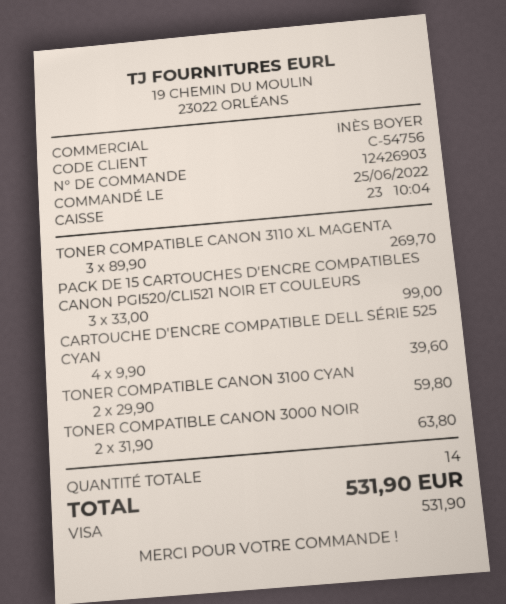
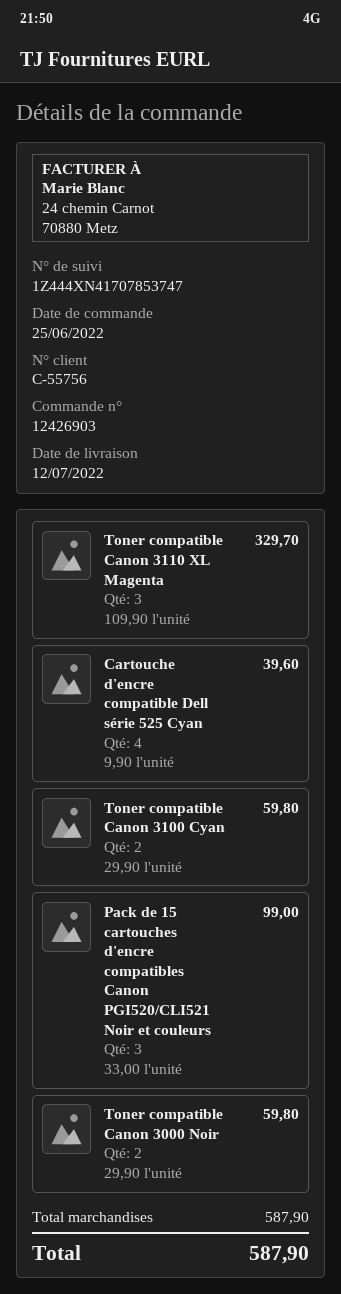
customer number: C-54756 -> C-55756
TONER COMPATIBLE CANON 3110 XL MAGENTA: 3 x 89.90 = 269.70 -> 3 x 109.90 = 329.70
TONER COMPATIBLE CANON 3000 NOIR: 2 x 31.90 = 63.80 -> 2 x 29.90 = 59.80
total: 531.90 -> 587.90

